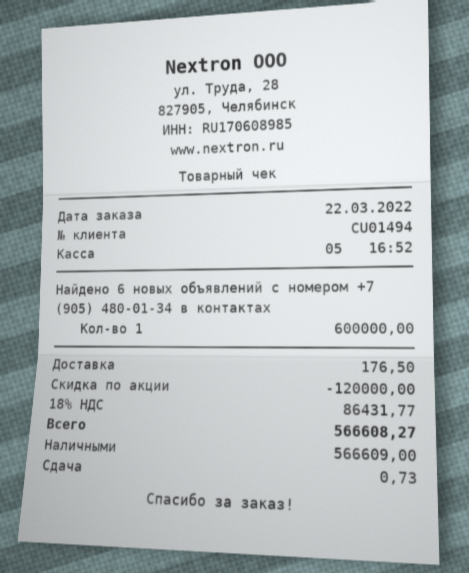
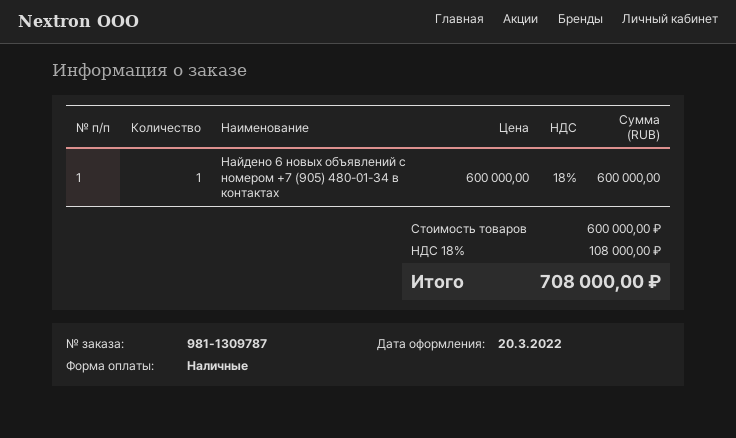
order date: 2022-03-22 -> 2022-03-20
discount: 120000.00 -> none
shipping: 176.50 -> none
tax: 18% = 86431.77 -> 18% = 108000.00
total: 566608.27 -> 708000.00

